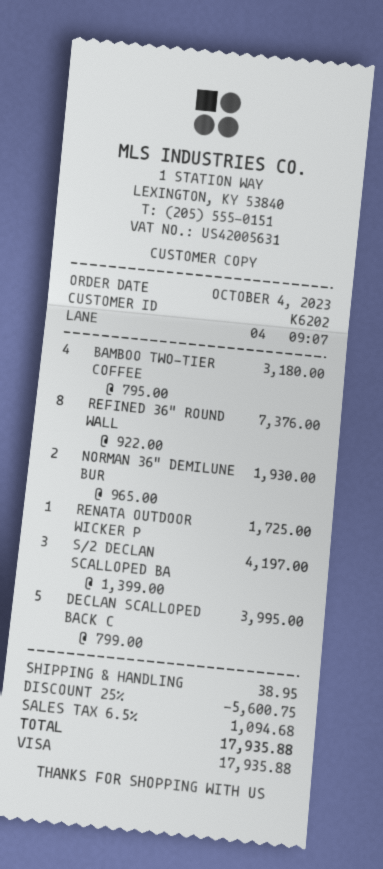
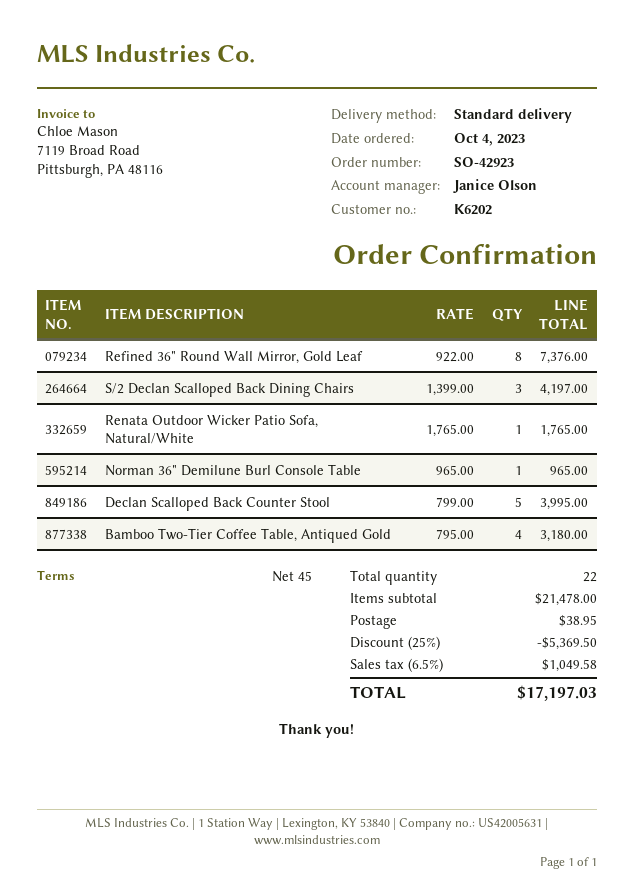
NORMAN 36" DEMILUNE BUR: 2 x 965.00 = 1930.00 -> 1 x 965.00 = 965.00
RENATA OUTDOOR WICKER P: 1 x 1725.00 = 1725.00 -> 1 x 1765.00 = 1765.00
discount: 25% = 5600.75 -> 25% = 5369.50
tax: 6.5% = 1094.68 -> 6.5% = 1049.58
total: 17935.88 -> 17197.03

